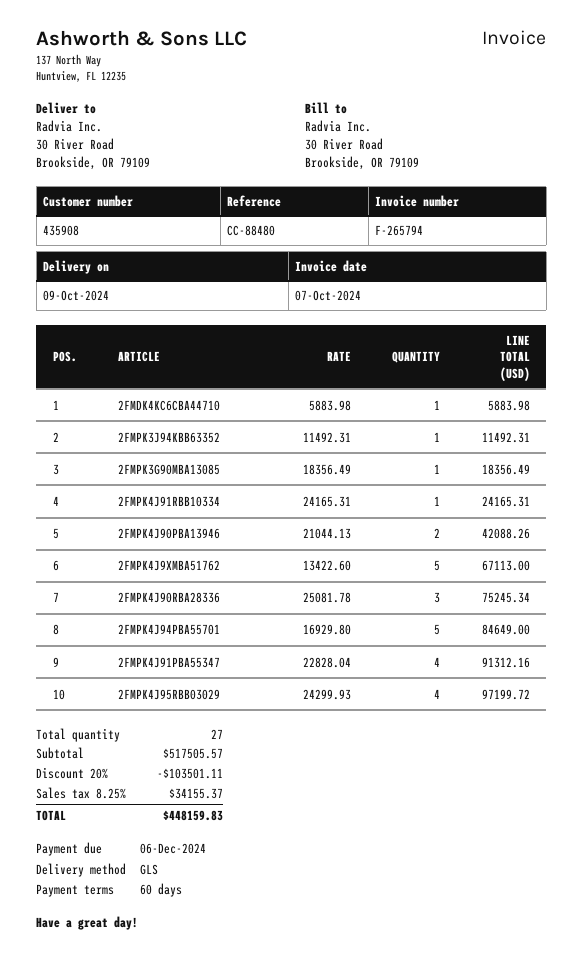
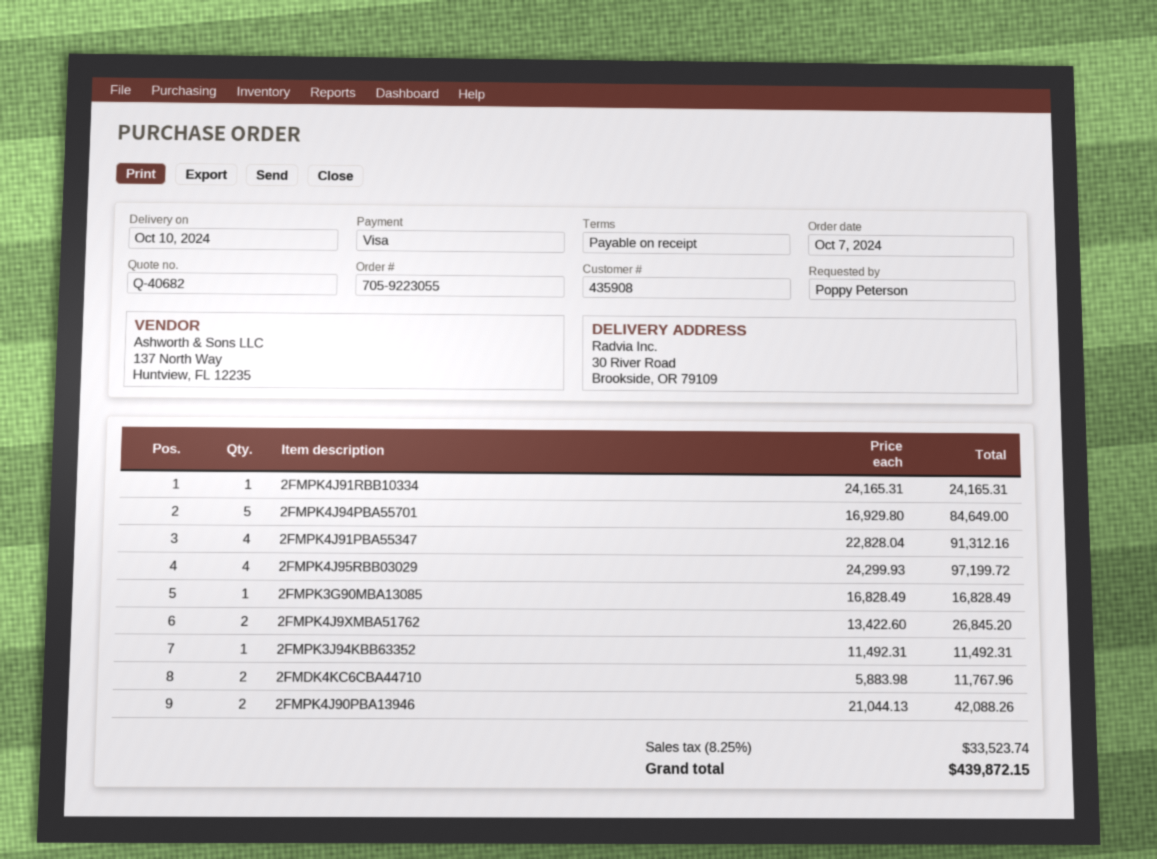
delivery date: 2024-10-09 -> 2024-10-10
payment terms: 60 days -> on receipt
2FMDK4KC6CBA44710: 1 x 5883.98 = 5883.98 -> 2 x 5883.98 = 11767.96
2FMPK3G90MBA13085: 1 x 18356.49 = 18356.49 -> 1 x 16828.49 = 16828.49
2FMPK4J9XMBA51762: 5 x 13422.60 = 67113.00 -> 2 x 13422.60 = 26845.20
2FMPK4J90RBA28336: 3 x 25081.78 = 75245.34 -> none
discount: 20% = 103501.11 -> none
tax: 8.25% = 34155.37 -> 8.25% = 33523.74
total: 448159.83 -> 439872.15

